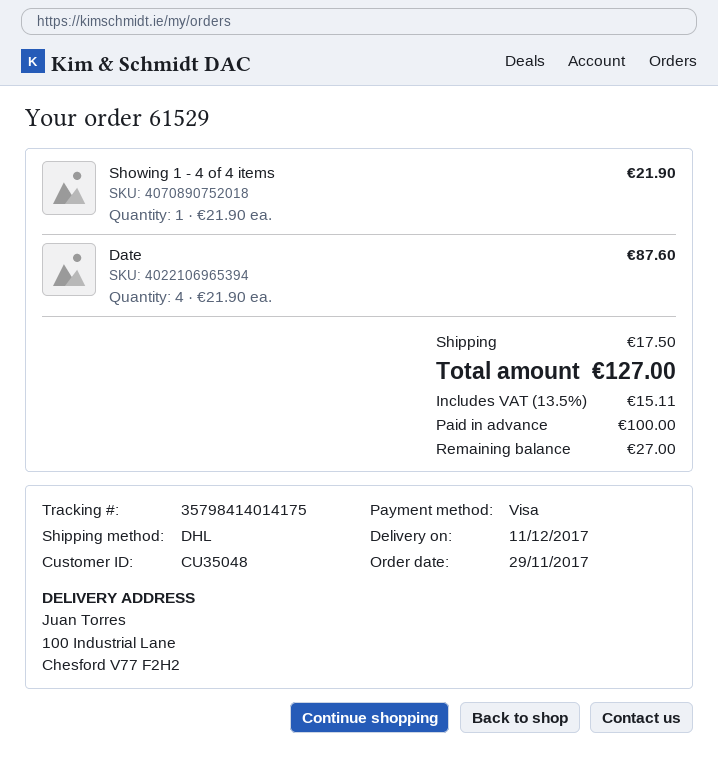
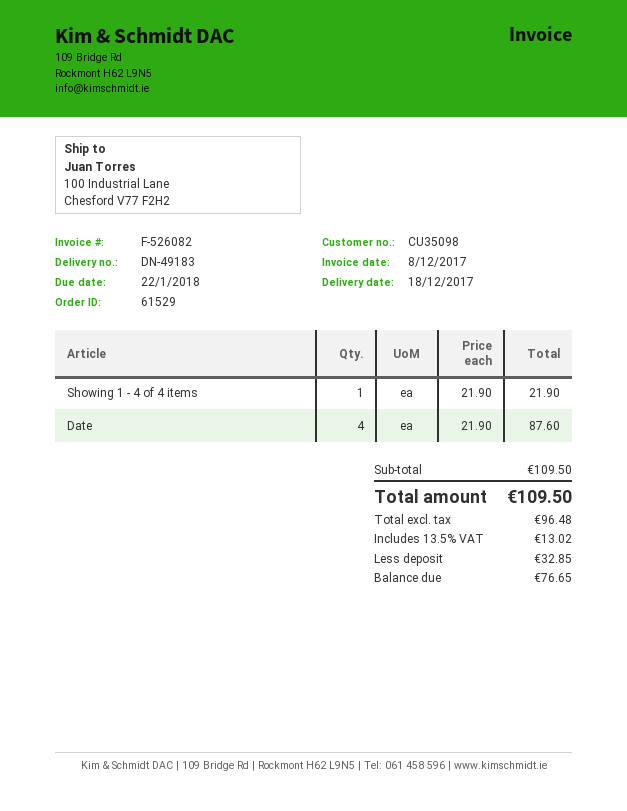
delivery date: 2017-12-11 -> 2017-12-18
customer number: CU35048 -> CU35098
shipping: 17.50 -> none
tax: 13.5% = 15.11 -> 13.5% = 13.02
total: 127.00 -> 109.50
deposit: 100.00 -> 32.85
balance: 27.00 -> 76.65

